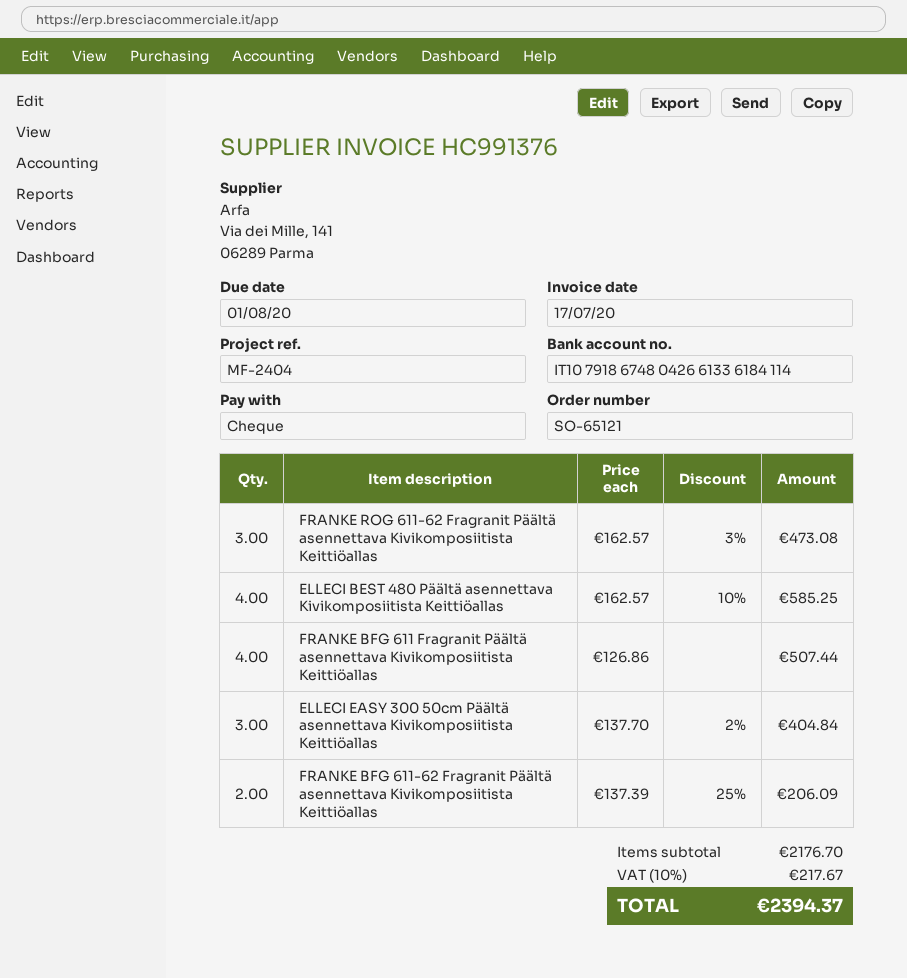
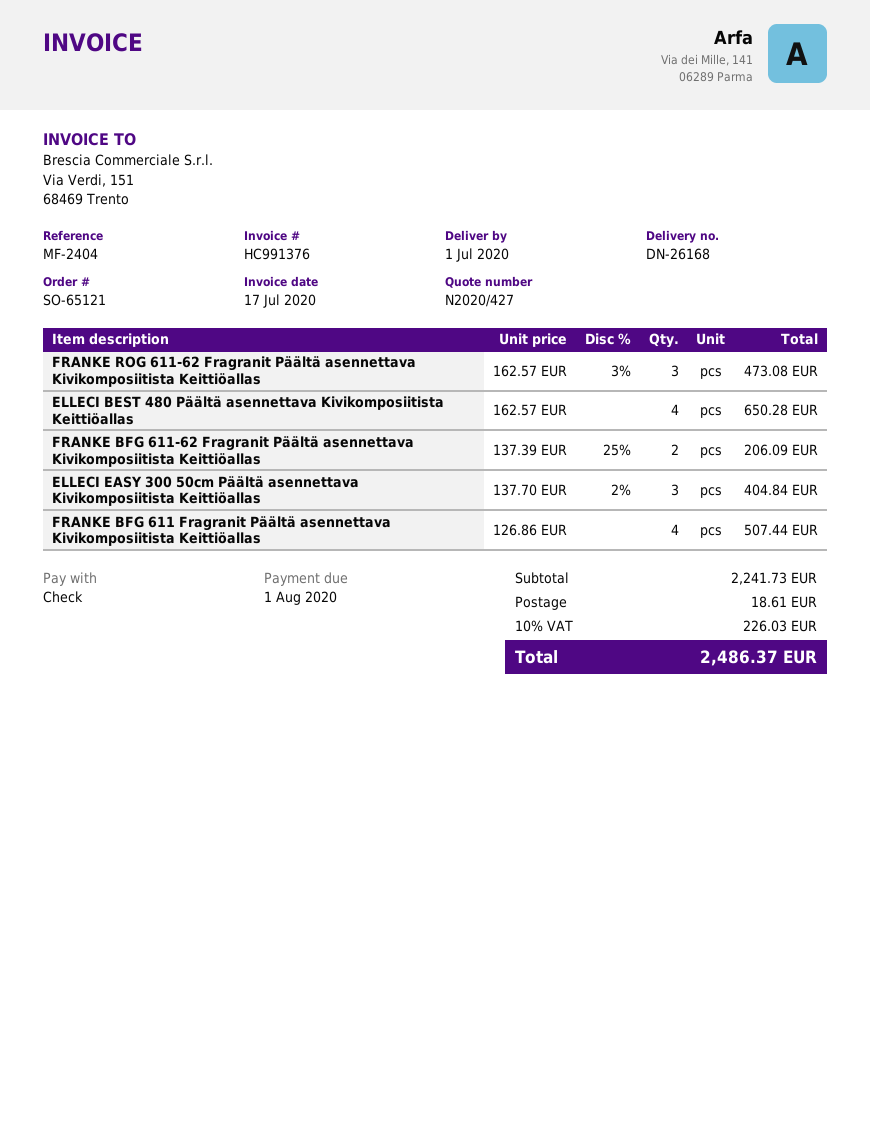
ELLECI BEST 480 Päältä asennettava Kivikomposiitista Keittiöallas: 4 x 162.57 - 10% = 585.25 -> 4 x 162.57 = 650.28
subtotal: 2176.70 -> 2241.73
shipping: none -> 18.61
tax: 10% = 217.67 -> 10% = 226.03
total: 2394.37 -> 2486.37

